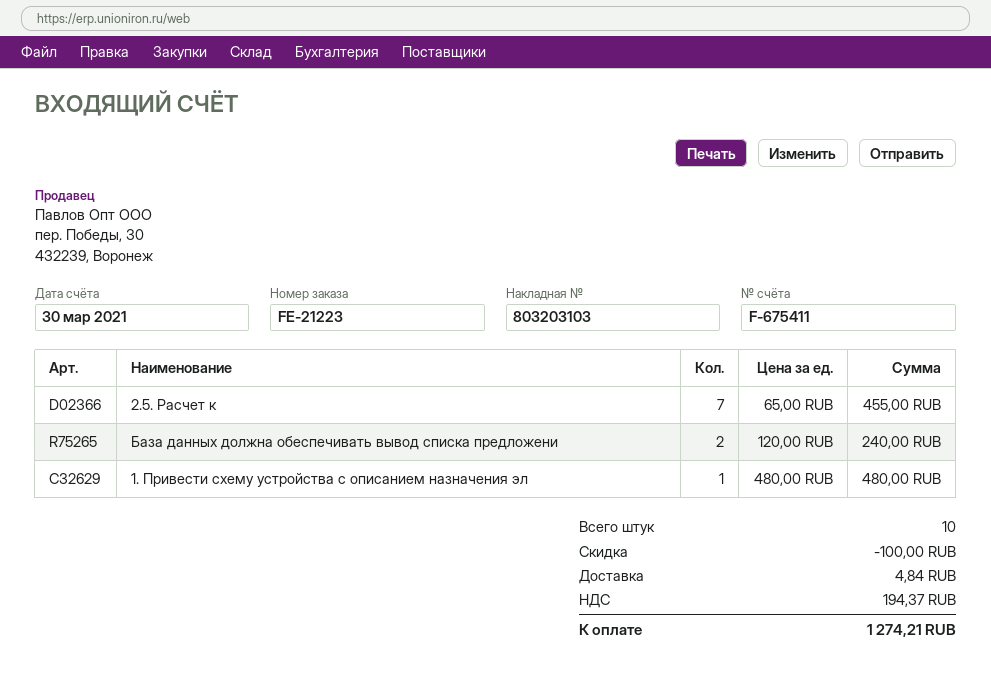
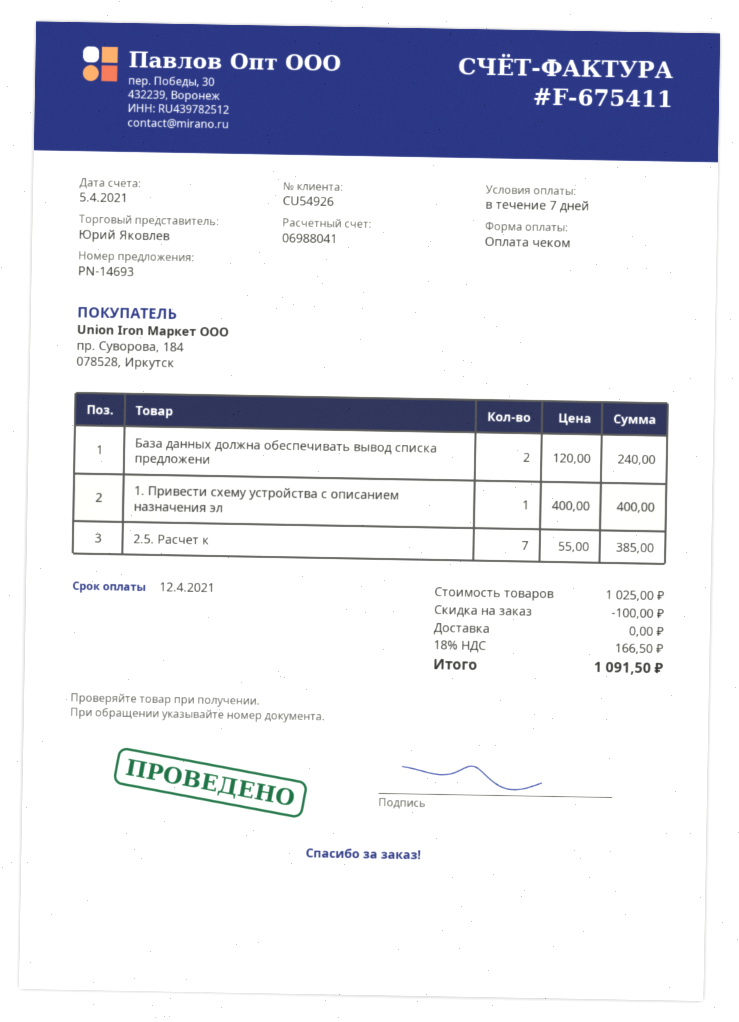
invoice date: 2021-03-30 -> 2021-04-05
2.5. Расчет к: 7 x 65.00 = 455.00 -> 7 x 55.00 = 385.00
1. Привести схему устройства с описанием назначения эл: 1 x 480.00 = 480.00 -> 1 x 400.00 = 400.00
shipping: 4.84 -> 0.00
tax: 194.37 -> 166.50
total: 1274.21 -> 1091.50

